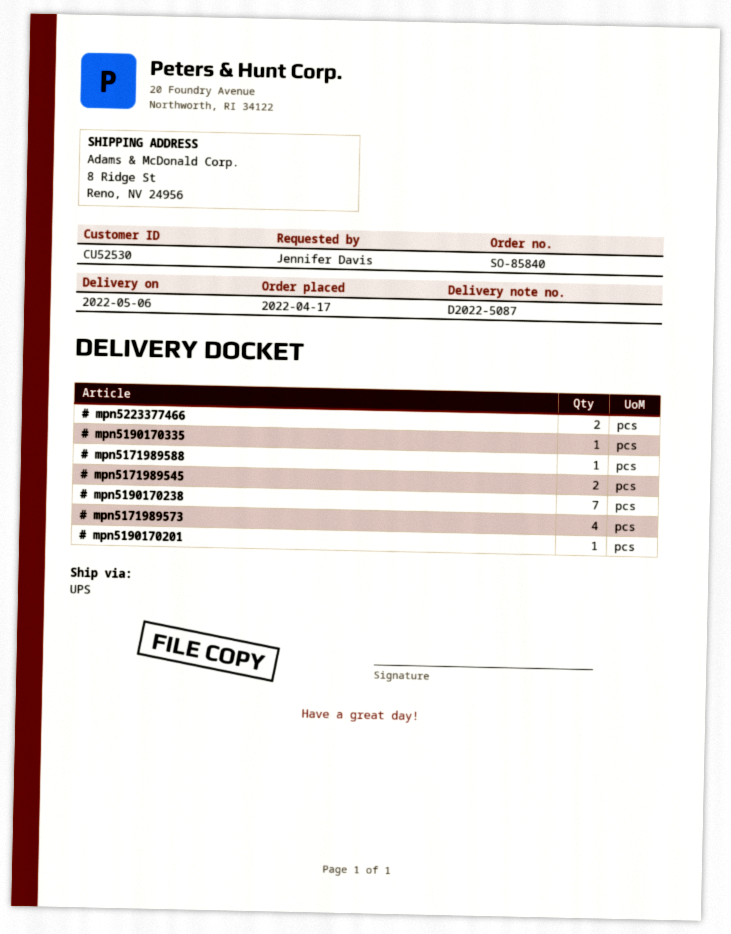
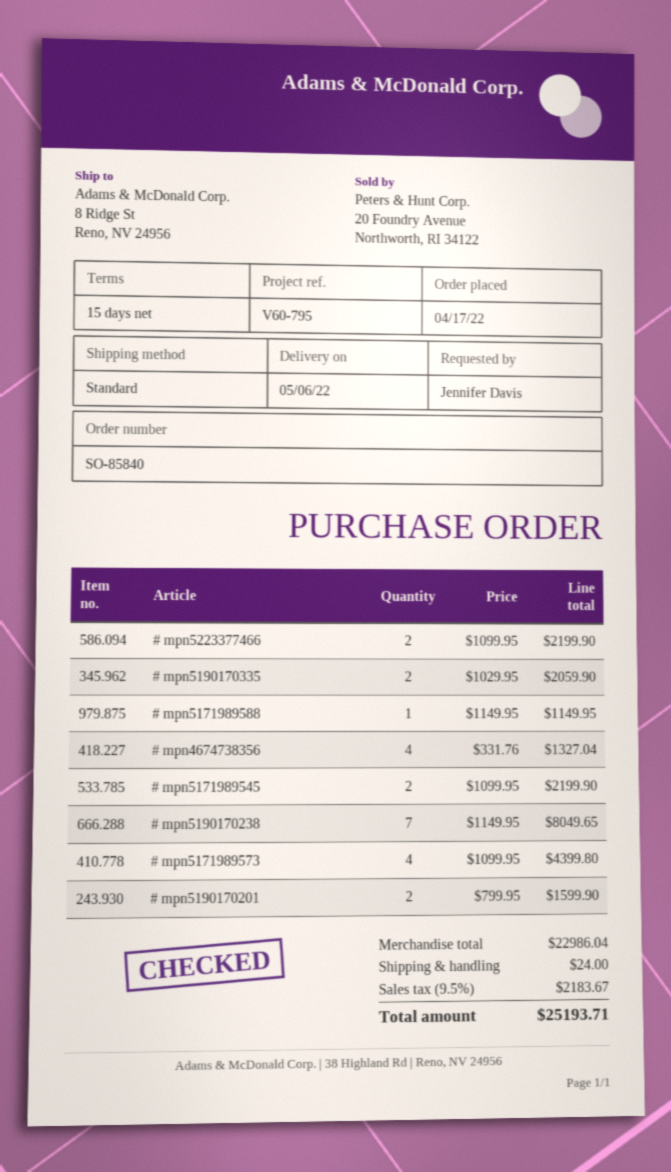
shipping method: UPS -> standard
# mpn5190170335: 1 -> 2
# mpn5190170201: 1 -> 2
# mpn4674738356: none -> 4

